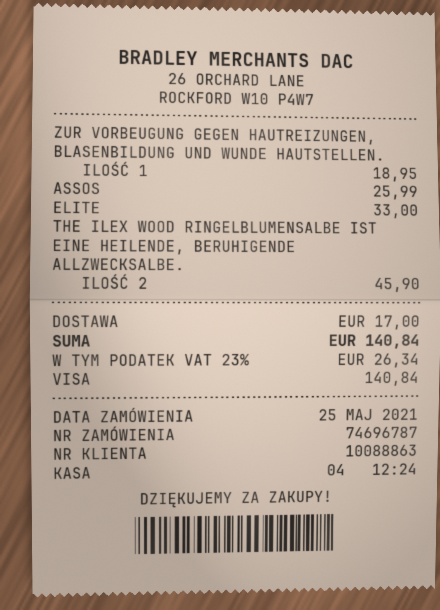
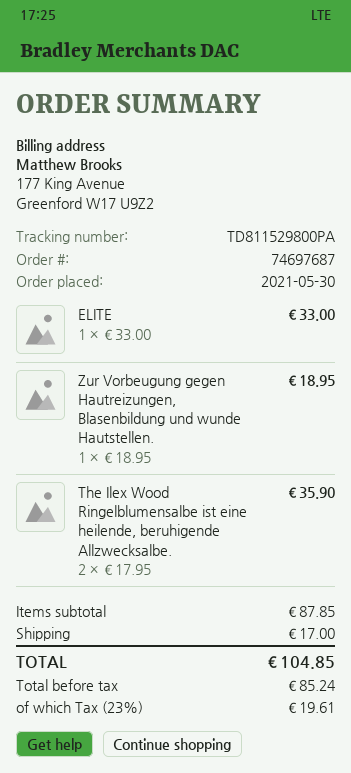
order number: 74696787 -> 74697687
order date: 2021-05-25 -> 2021-05-30
ASSOS: 1 for 25.99 -> none
THE ILEX WOOD RINGELBLUMENSALBE IST EINE HEILENDE, BERUHIGENDE ALLZWECKSALBE.: 2 for 45.90 -> 2 for 35.90
tax: 23% = 26.34 -> 23% = 19.61
total: 140.84 -> 104.85

